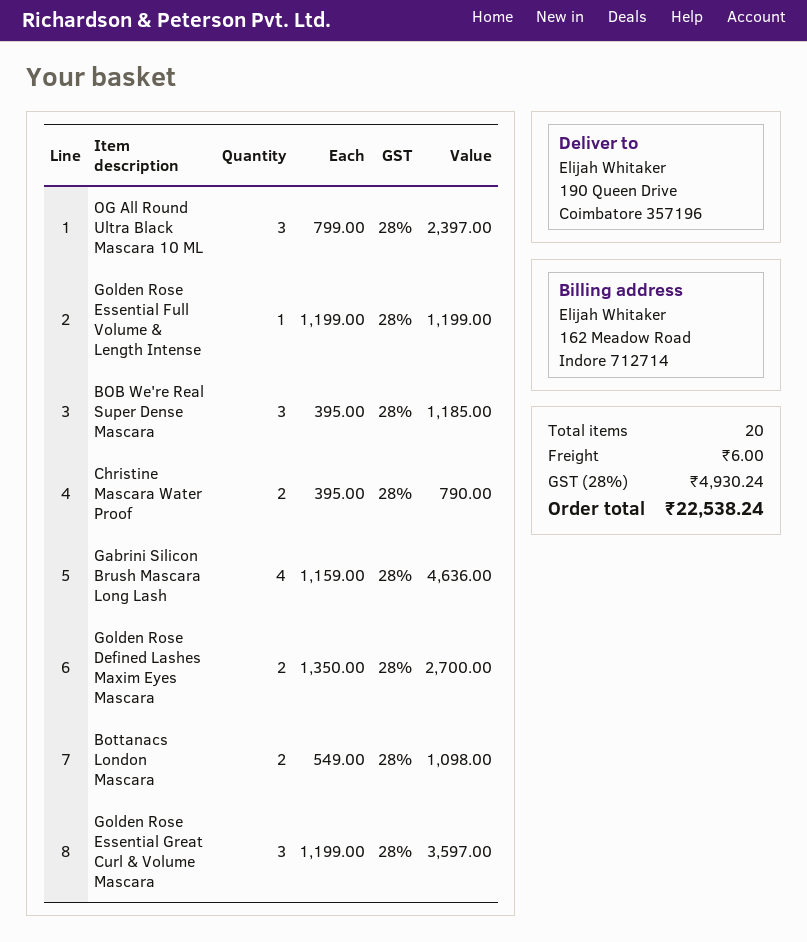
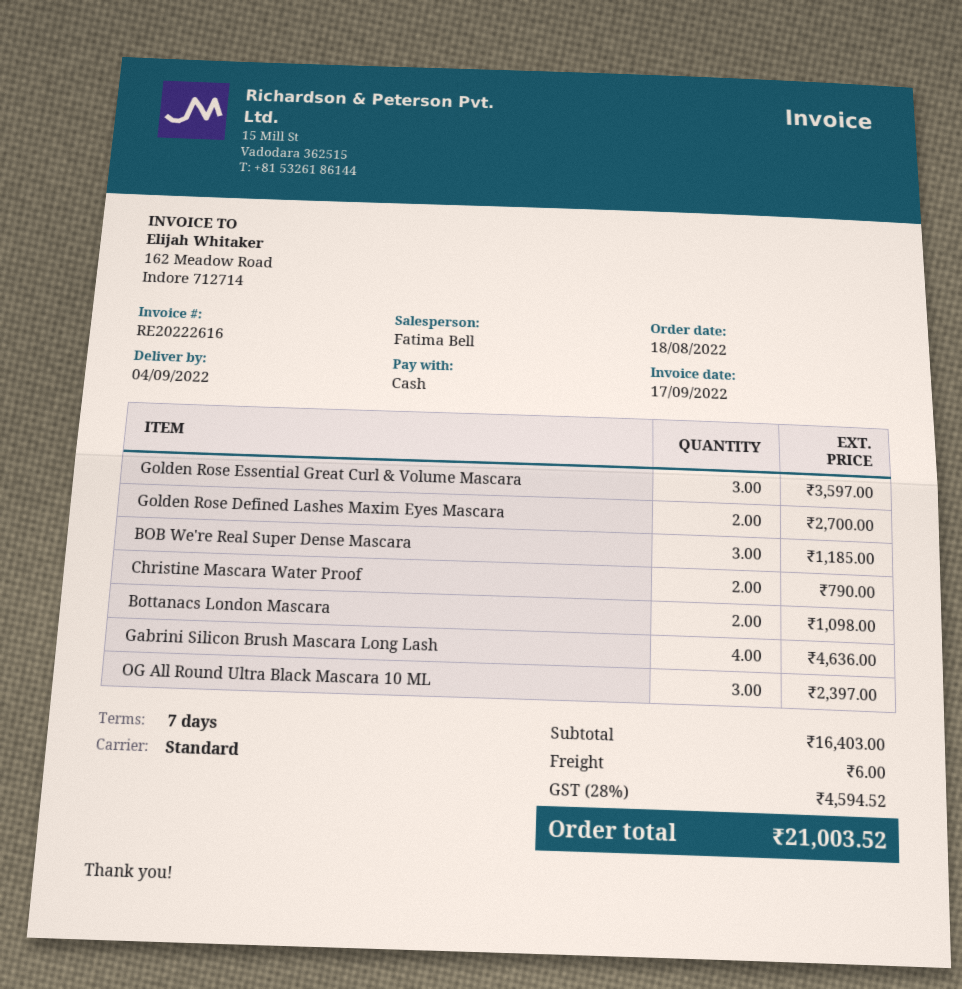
Golden Rose Essential Full Volume & Length Intense: 1 for 1199.00 -> none
tax: 28% = 4930.24 -> 28% = 4594.52
total: 22538.24 -> 21003.52

